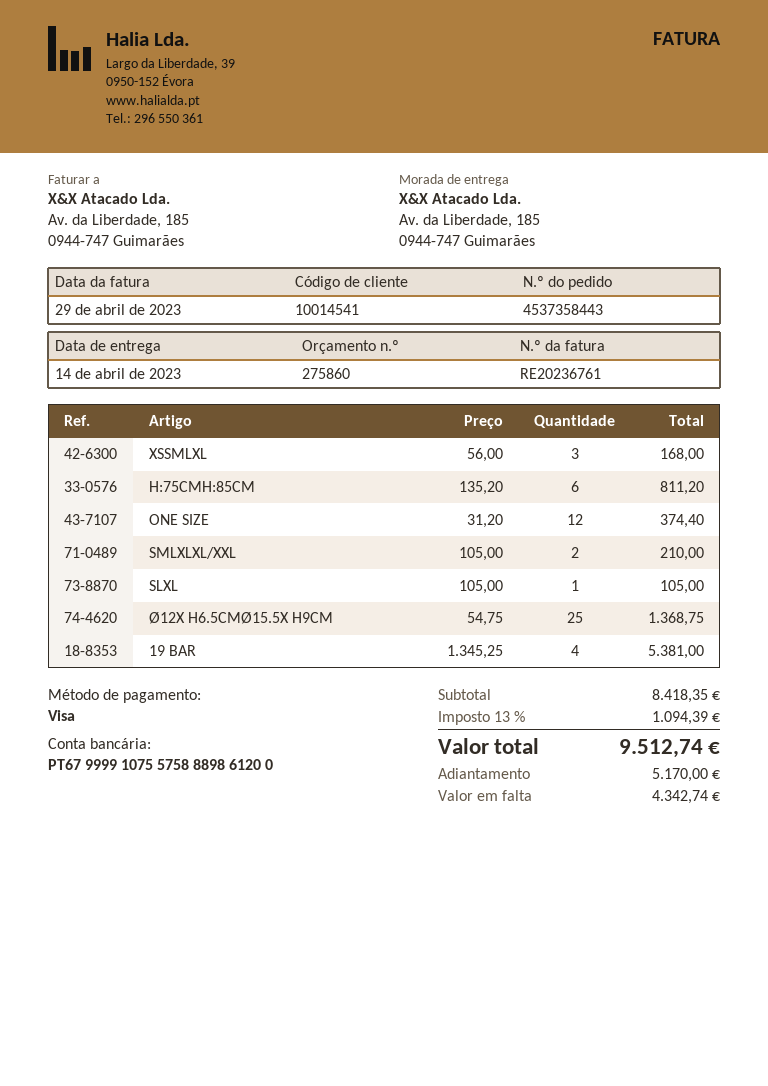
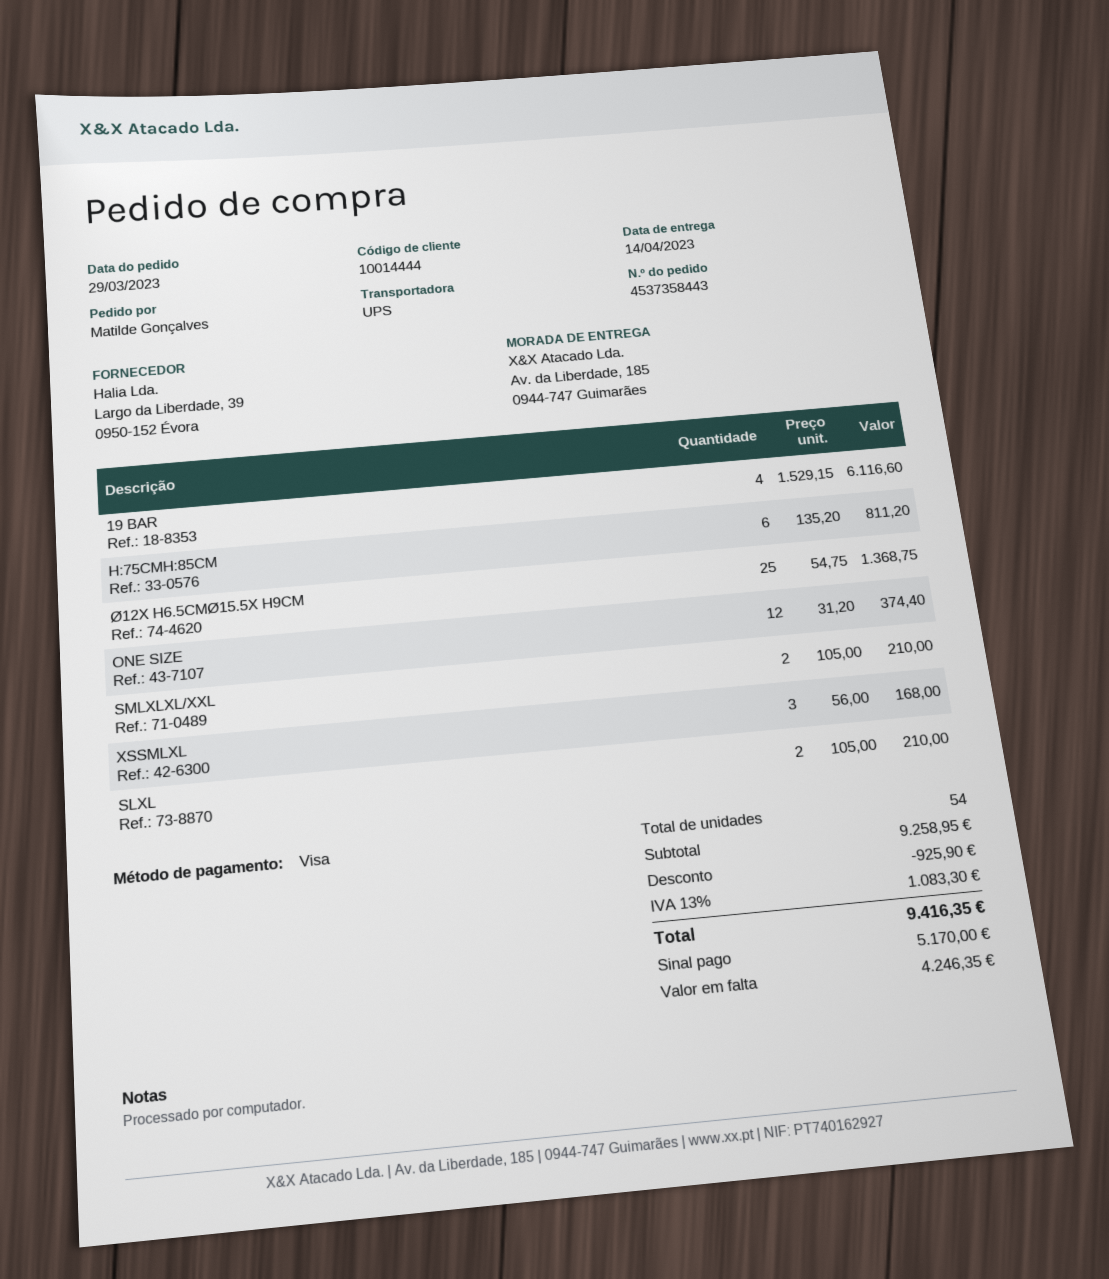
customer number: 10014541 -> 10014444
SLXL: 1 x 105.00 = 105.00 -> 2 x 105.00 = 210.00
19 BAR: 4 x 1345.25 = 5381.00 -> 4 x 1529.15 = 6116.60
subtotal: 8418.35 -> 9258.95
discount: none -> 925.90
tax: 13% = 1094.39 -> 13% = 1083.30
total: 9512.74 -> 9416.35
balance: 4342.74 -> 4246.35

